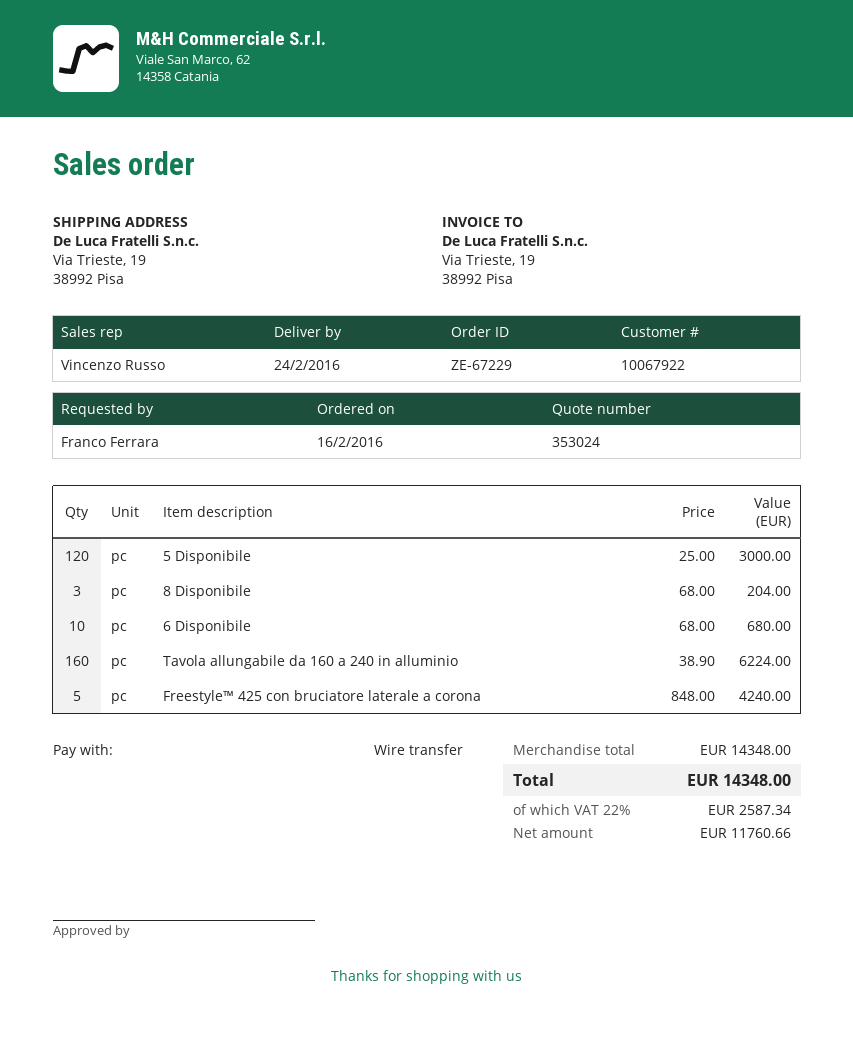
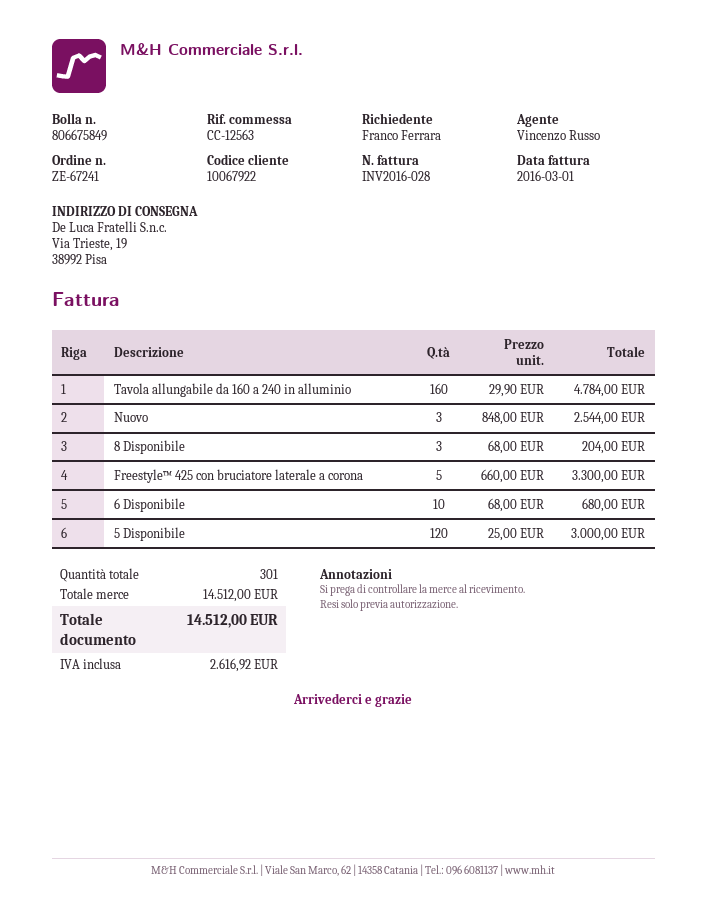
order number: ZE-67229 -> ZE-67241
Tavola allungabile da 160 a 240 in alluminio: 160 x 38.90 = 6224.00 -> 160 x 29.90 = 4784.00
Freestyle™ 425 con bruciatore laterale a corona: 5 x 848.00 = 4240.00 -> 5 x 660.00 = 3300.00
Nuovo: none -> 3 x 848.00 = 2544.00
subtotal: 14348.00 -> 14512.00
tax: 2587.34 -> 2616.92
total: 14348.00 -> 14512.00

